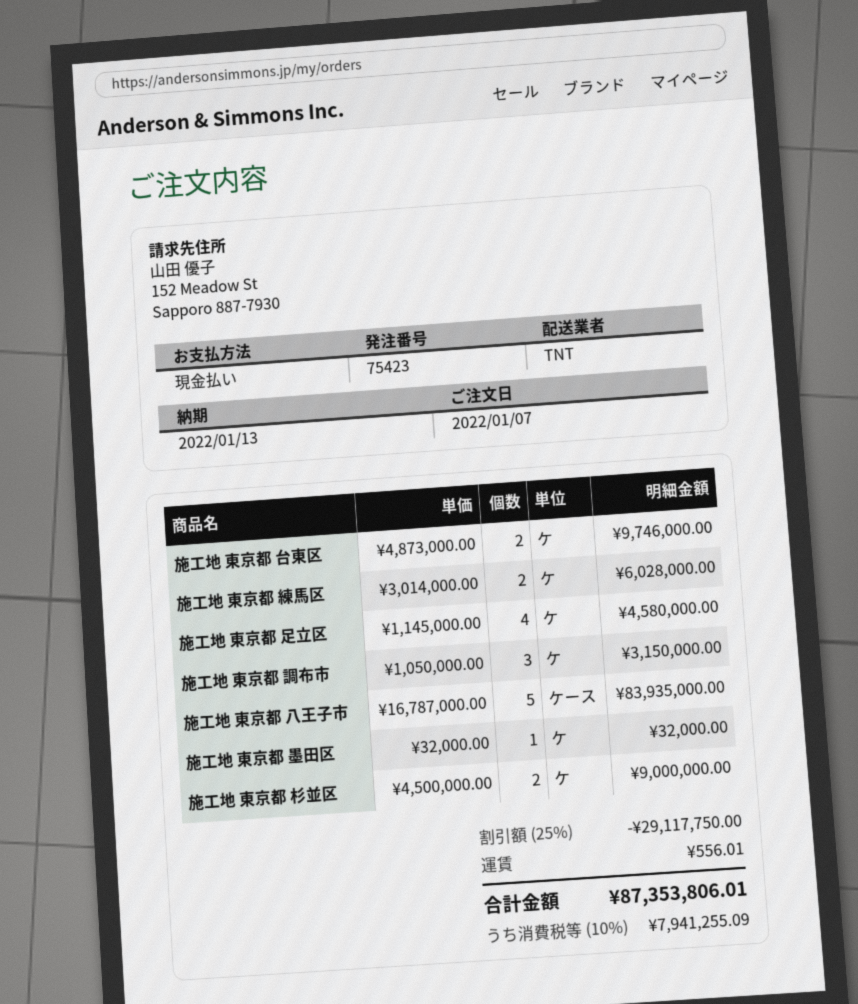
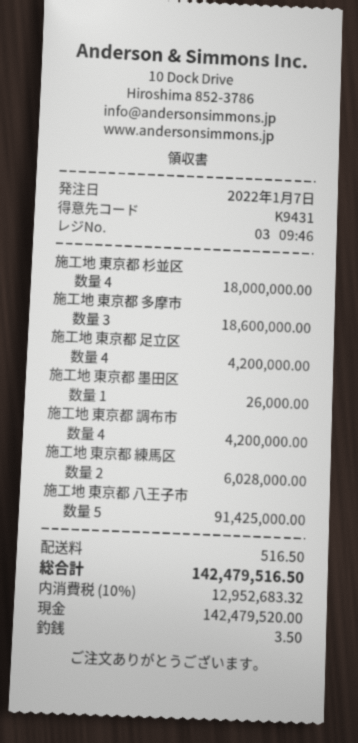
施工地 東京都 台東区: 2 for 9746000.00 -> none
施工地 東京都 足立区: 4 for 4580000.00 -> 4 for 4200000.00
施工地 東京都 調布市: 3 for 3150000.00 -> 4 for 4200000.00
施工地 東京都 八王子市: 5 for 83935000.00 -> 5 for 91425000.00
施工地 東京都 墨田区: 1 for 32000.00 -> 1 for 26000.00
施工地 東京都 杉並区: 2 for 9000000.00 -> 4 for 18000000.00
施工地 東京都 多摩市: none -> 3 for 18600000.00
discount: 25% = 29117750.00 -> none
shipping: 556.01 -> 516.50
tax: 10% = 7941255.09 -> 10% = 12952683.32
total: 87353806.01 -> 142479516.50

